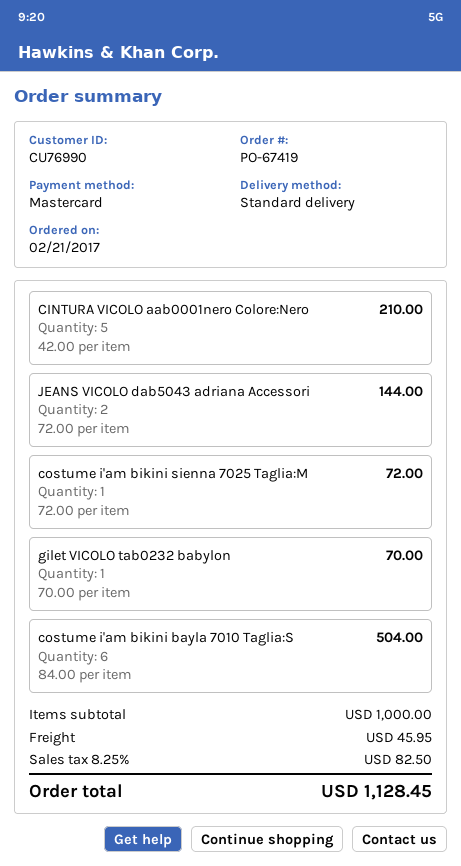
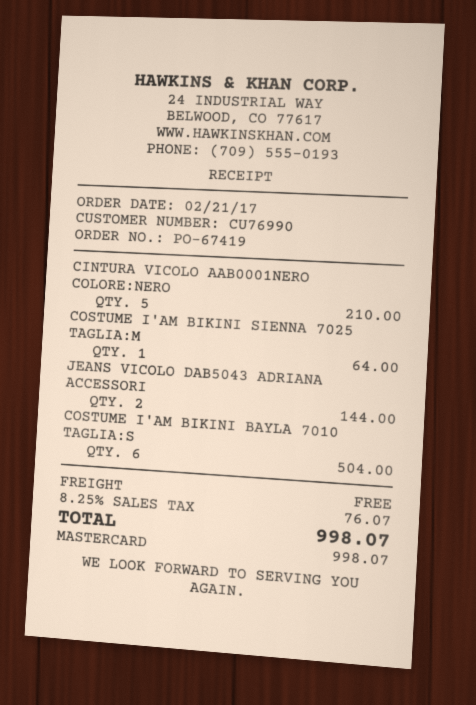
costume i'am bikini sienna 7025 Taglia:M: 1 for 72.00 -> 1 for 64.00
gilet VICOLO tab0232 babylon: 1 for 70.00 -> none
shipping: 45.95 -> 0.00
tax: 8.25% = 82.50 -> 8.25% = 76.07
total: 1128.45 -> 998.07

